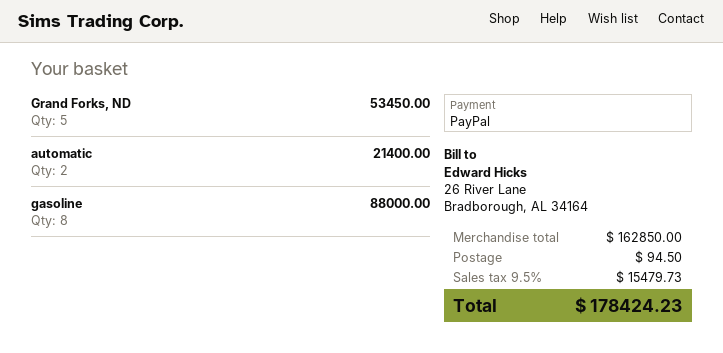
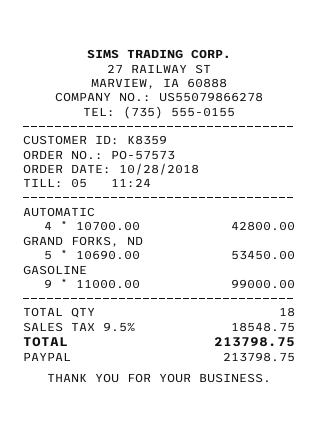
automatic: 2 for 21400.00 -> 4 for 42800.00
gasoline: 8 for 88000.00 -> 9 for 99000.00
shipping: 94.50 -> none
tax: 9.5% = 15479.73 -> 9.5% = 18548.75
total: 178424.23 -> 213798.75

